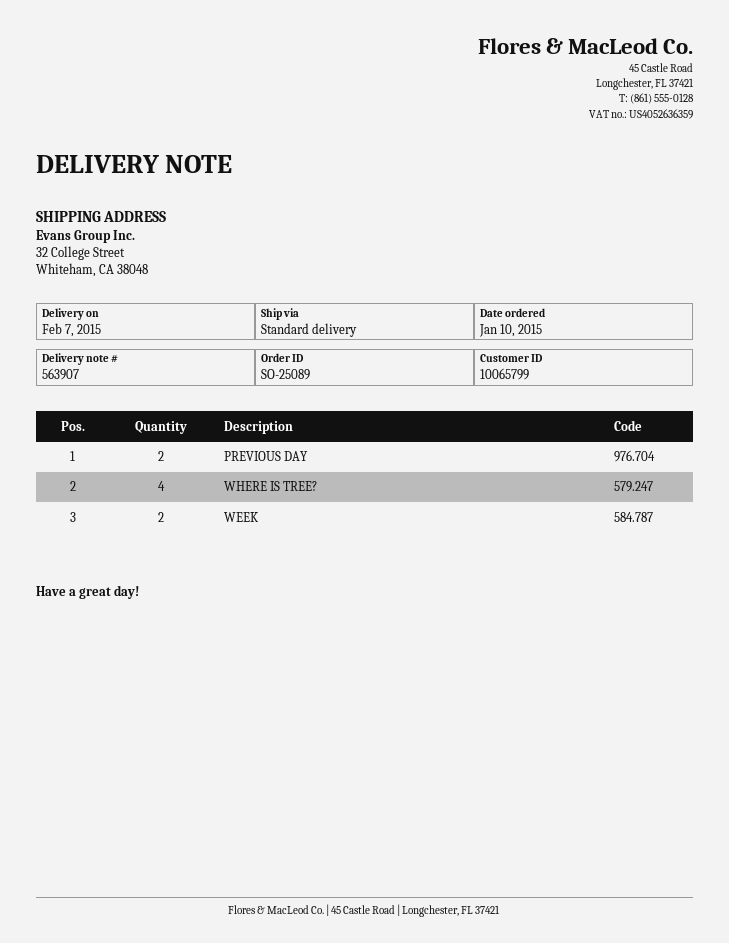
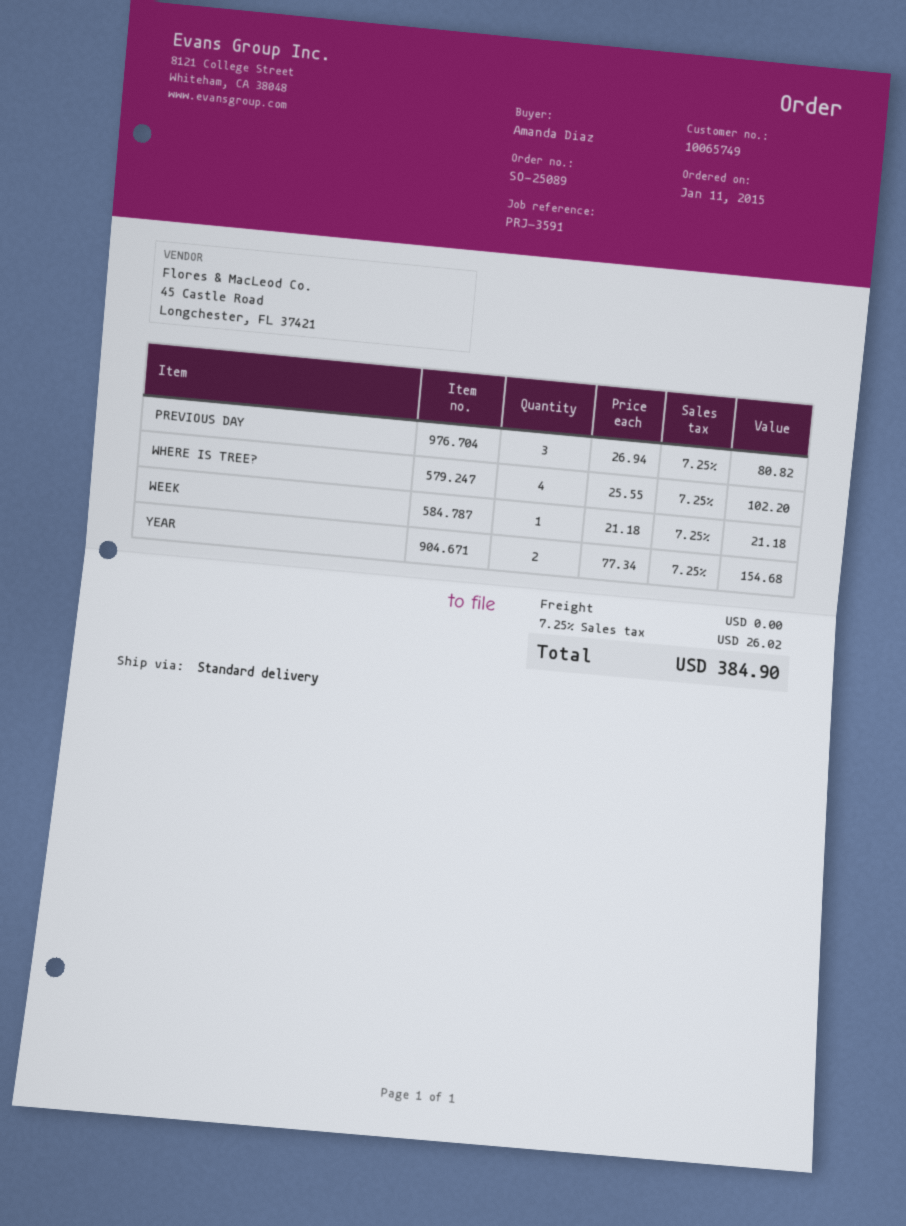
order date: 2015-01-10 -> 2015-01-11
customer number: 10065799 -> 10065749
PREVIOUS DAY: 2 -> 3
WEEK: 2 -> 1
YEAR: none -> 2

